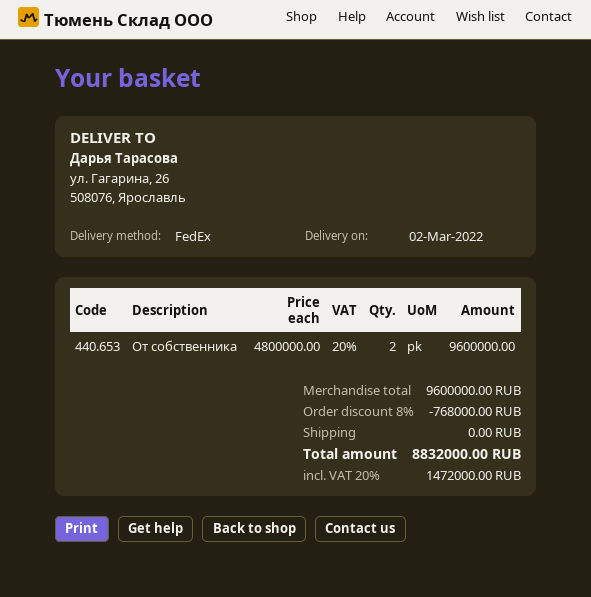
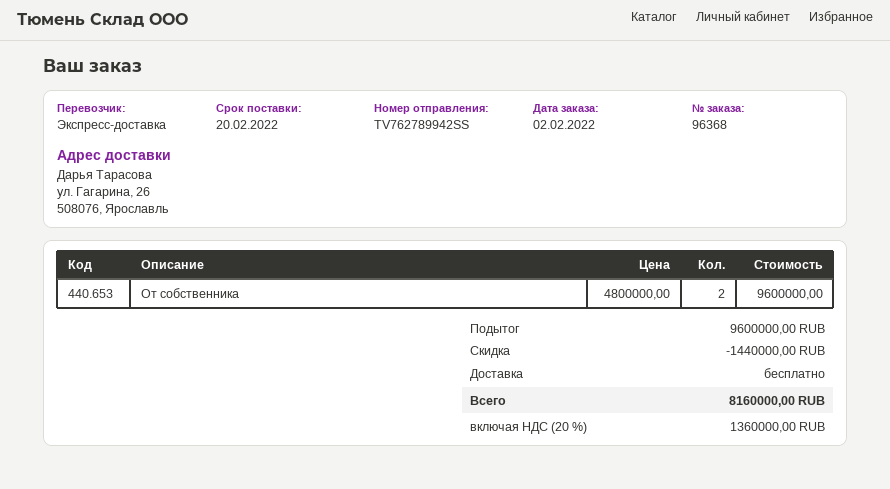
delivery date: 2022-03-02 -> 2022-02-20
shipping method: FedEx -> express
discount: 768000.00 -> 1440000.00
tax: 20% = 1472000.00 -> 20% = 1360000.00
total: 8832000.00 -> 8160000.00

